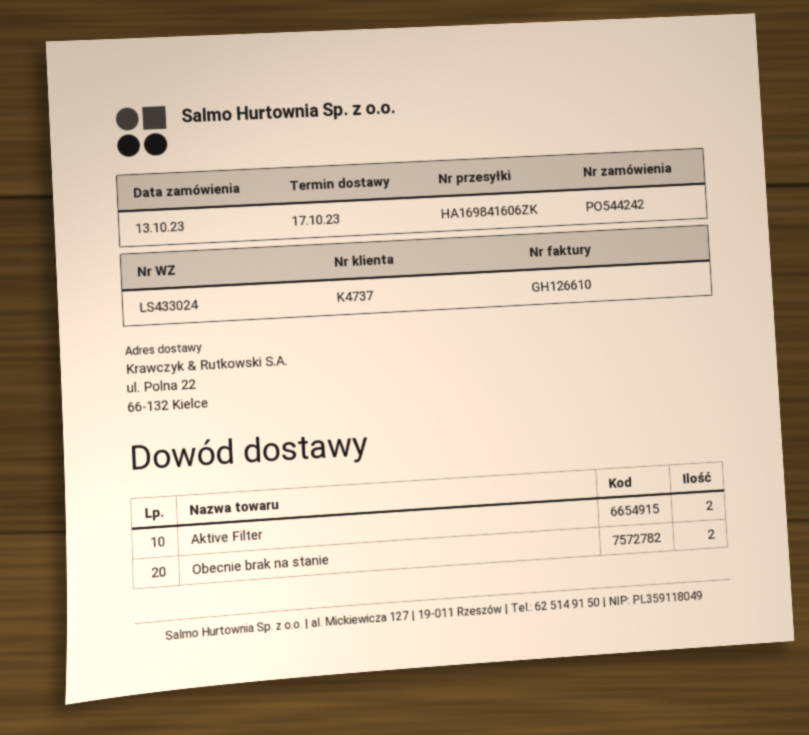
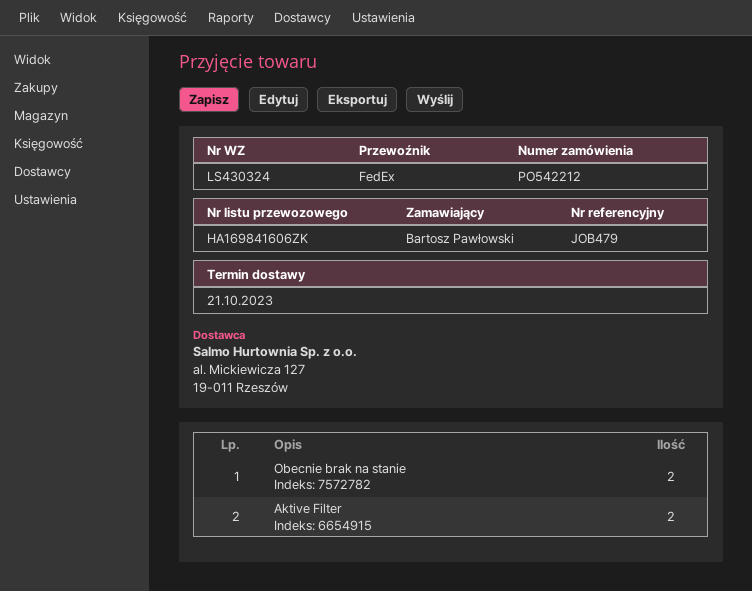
order number: PO544242 -> PO542212
delivery note number: LS433024 -> LS430324
delivery date: 2023-10-17 -> 2023-10-21

